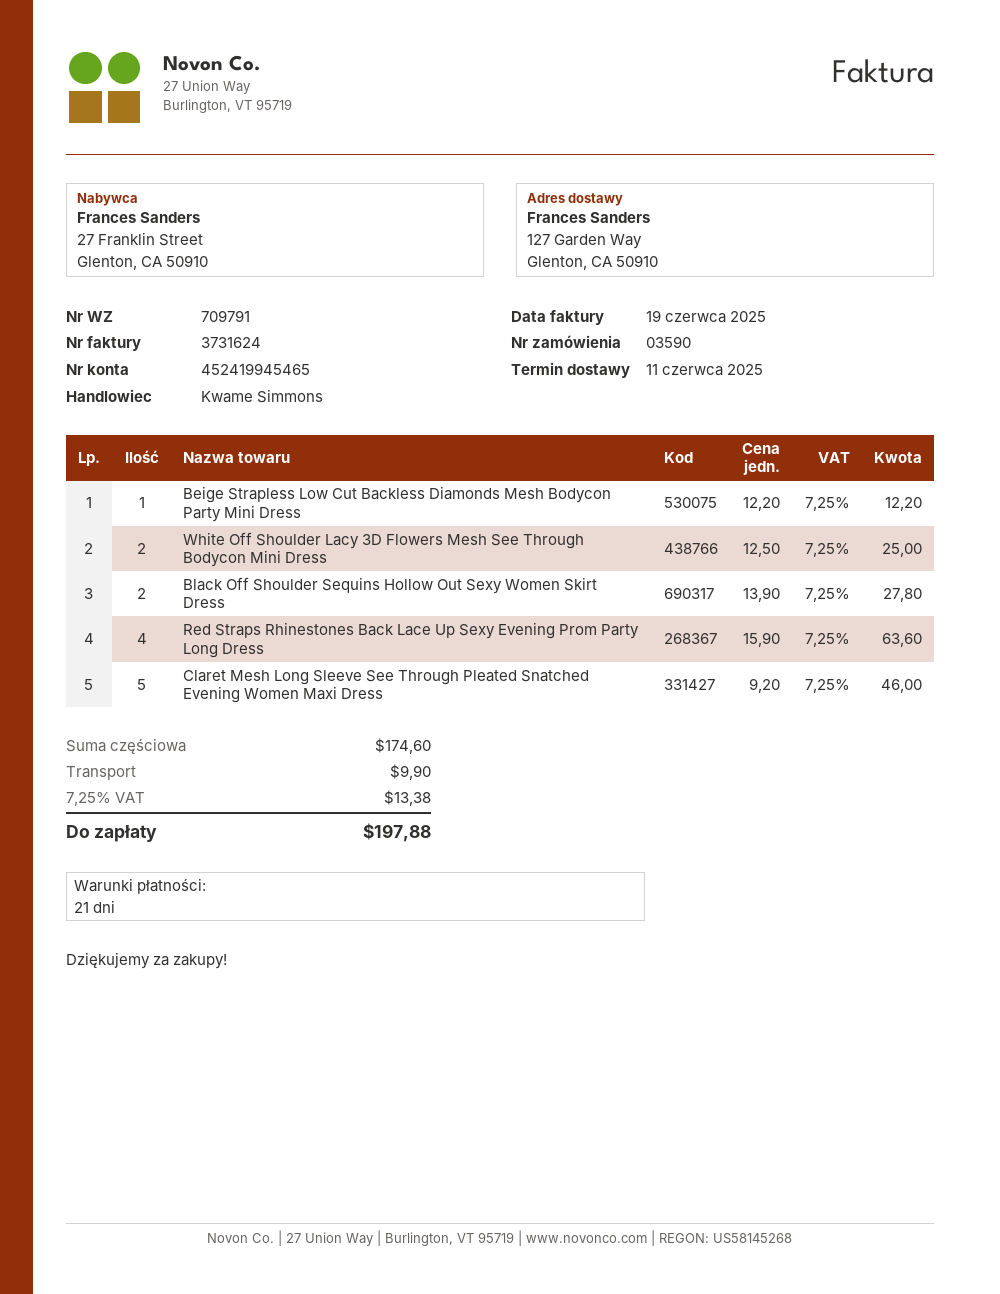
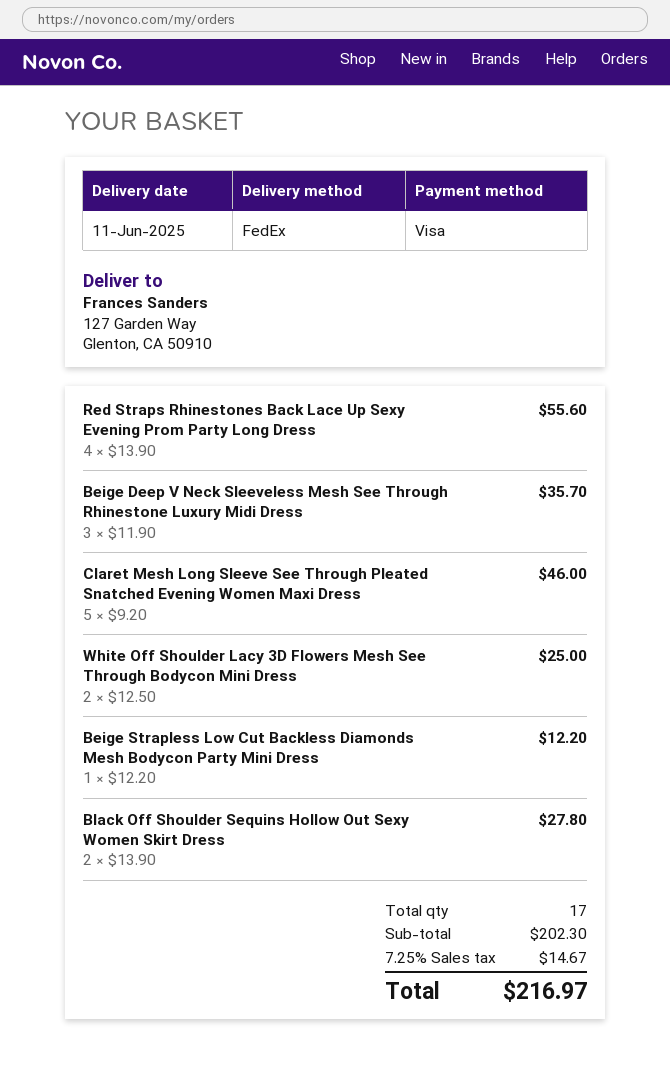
Red Straps Rhinestones Back Lace Up Sexy Evening Prom Party Long Dress: 4 x 15.90 = 63.60 -> 4 x 13.90 = 55.60
Beige Deep V Neck Sleeveless Mesh See Through Rhinestone Luxury Midi Dress: none -> 3 x 11.90 = 35.70
subtotal: 174.60 -> 202.30
shipping: 9.90 -> none
tax: 7.25% = 13.38 -> 7.25% = 14.67
total: 197.88 -> 216.97

